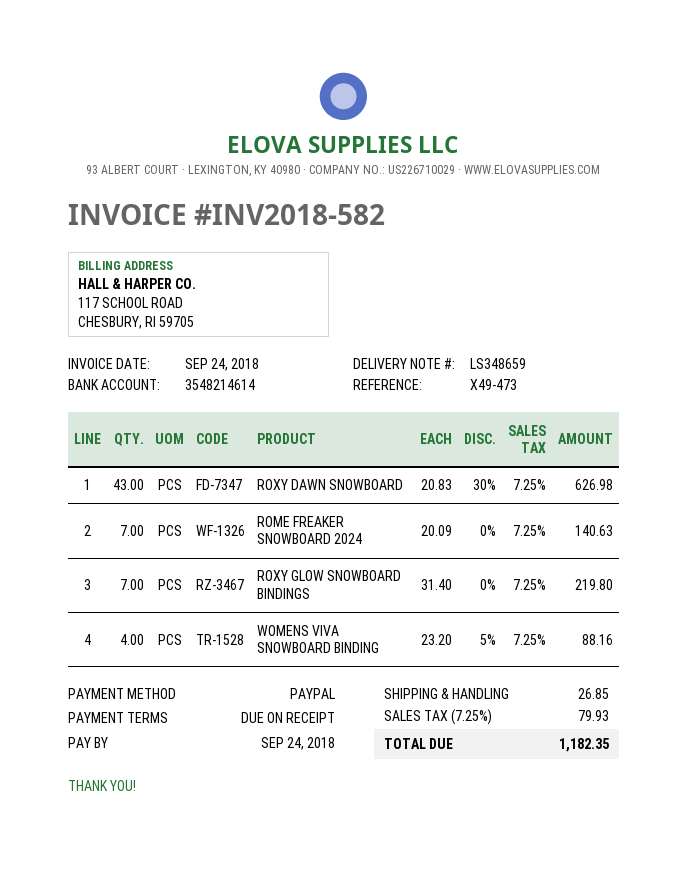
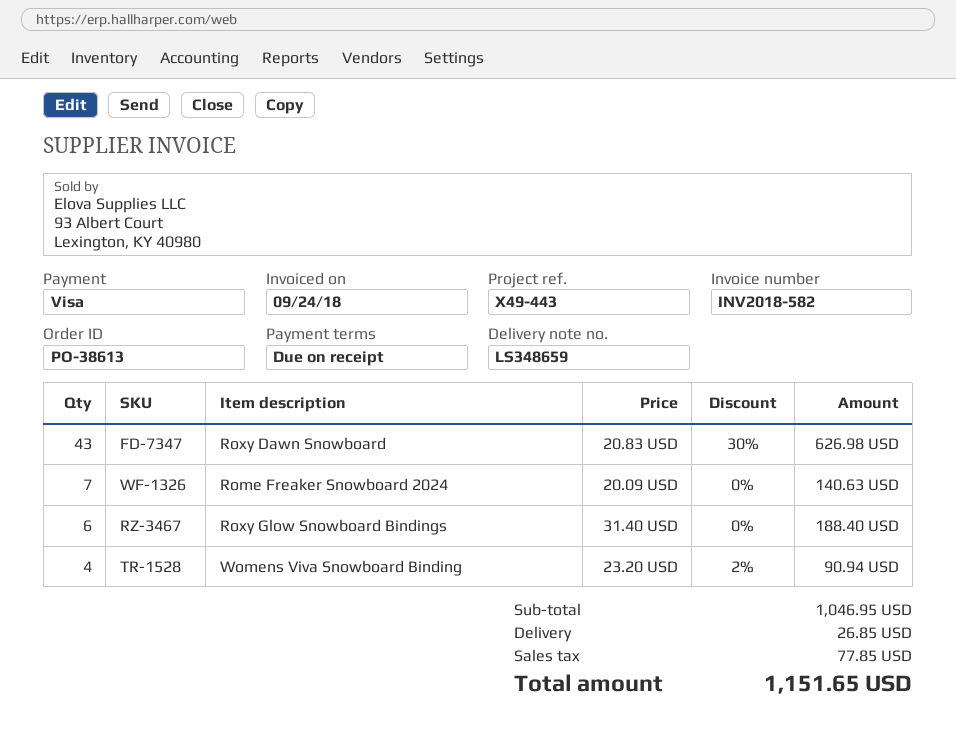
reference: X49-473 -> X49-443
payment method: PayPal -> Visa
ROXY GLOW SNOWBOARD BINDINGS: 7 x 31.40 = 219.80 -> 6 x 31.40 = 188.40
WOMENS VIVA SNOWBOARD BINDING: 4 x 23.20 - 5% = 88.16 -> 4 x 23.20 - 2% = 90.94
tax: 79.93 -> 77.85
total: 1182.35 -> 1151.65

